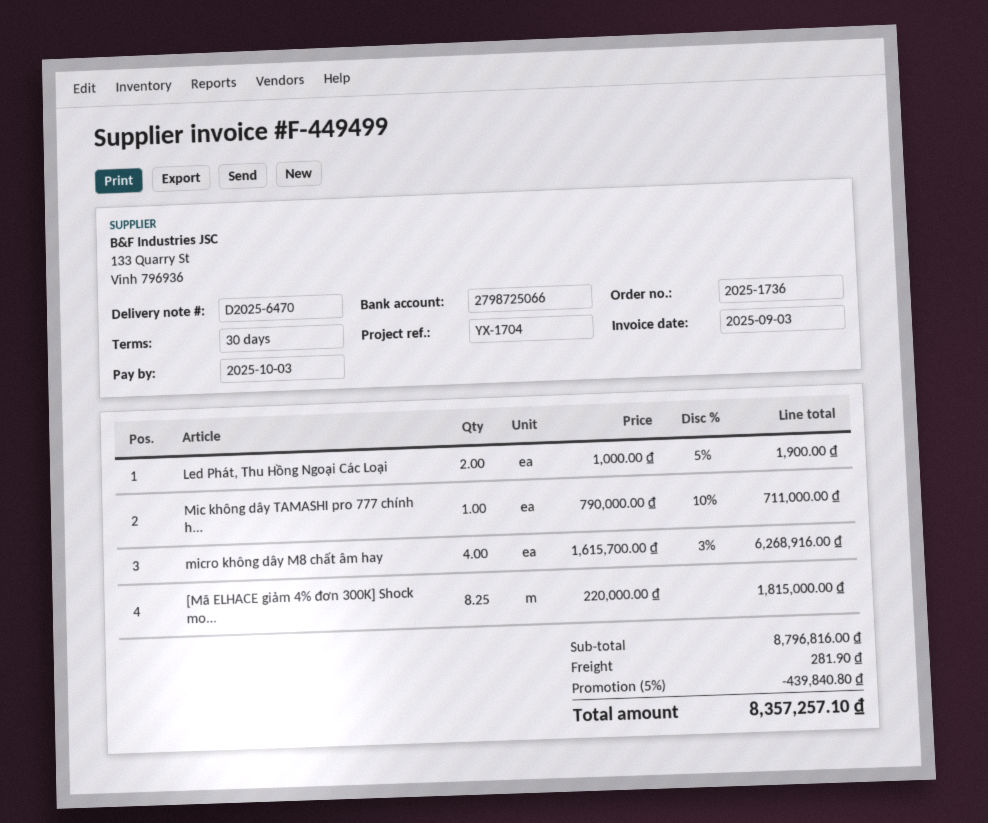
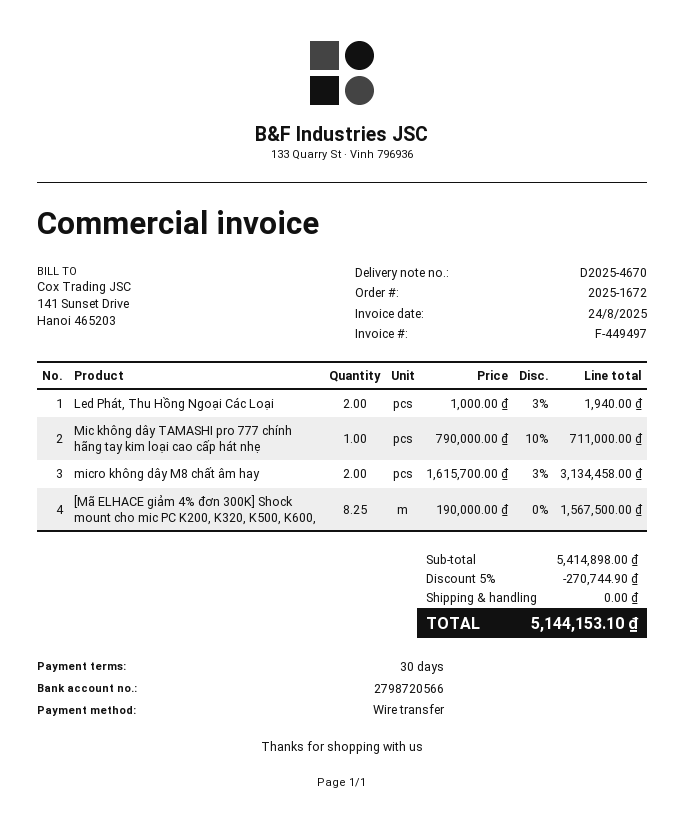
order number: 2025-1736 -> 2025-1672
delivery note number: D2025-6470 -> D2025-4670
invoice number: F-449499 -> F-449497
invoice date: 2025-09-03 -> 2025-08-24
bank account: 2798725066 -> 2798720566
Led Phát, Thu Hồng Ngoại Các Loại: 2 x 1000.00 - 5% = 1900.00 -> 2 x 1000.00 - 3% = 1940.00
micro không dây M8 chất âm hay: 4 x 1615700.00 - 3% = 6268916.00 -> 2 x 1615700.00 - 3% = 3134458.00
[Mã ELHACE giảm 4% đơn 300K] Shock mo...: 8.25 x 220000.00 = 1815000.00 -> 8.25 x 190000.00 = 1567500.00
subtotal: 8796816.00 -> 5414898.00
discount: 5% = 439840.80 -> 5% = 270744.90
shipping: 281.90 -> 0.00
total: 8357257.10 -> 5144153.10

